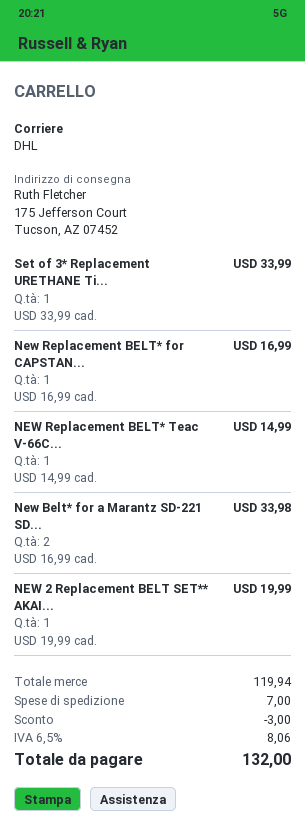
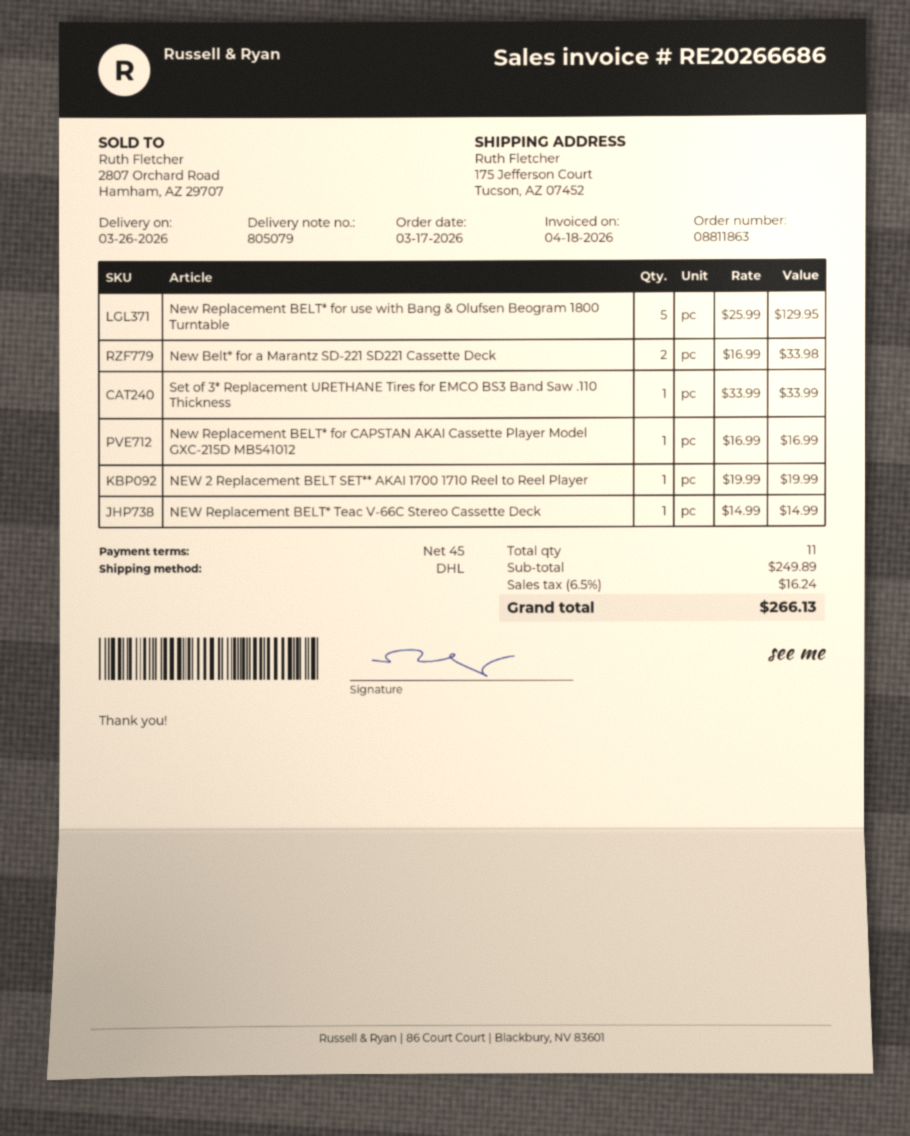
New Replacement BELT* for use with Bang & Olufsen Beogram 1800 Turntable: none -> 5 x 25.99 = 129.95
subtotal: 119.94 -> 249.89
discount: 3.00 -> none
shipping: 7.00 -> none
tax: 6.5% = 8.06 -> 6.5% = 16.24
total: 132.00 -> 266.13

